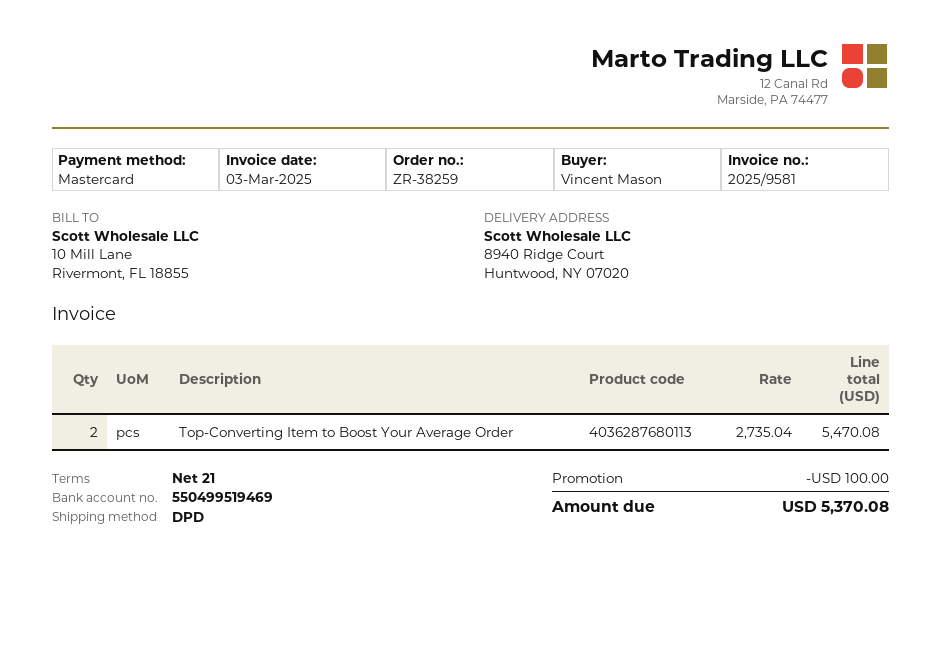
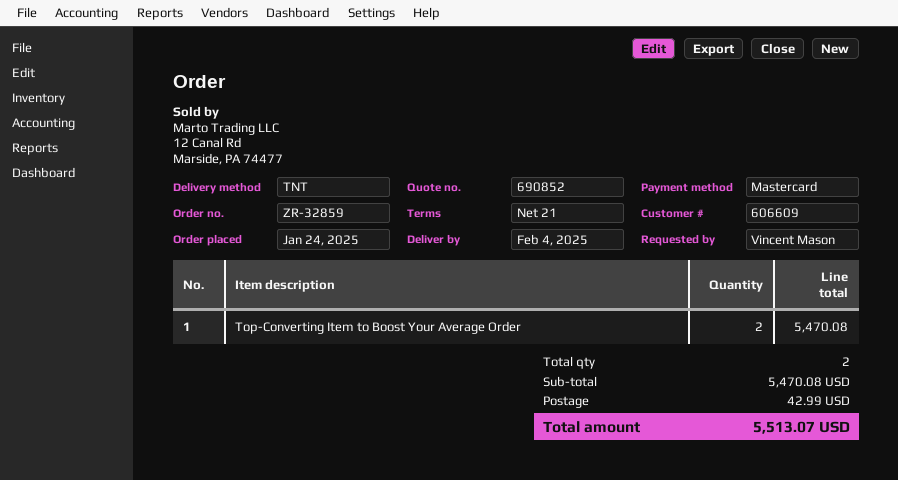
order number: ZR-38259 -> ZR-32859
shipping method: DPD -> TNT
discount: 100.00 -> none
shipping: none -> 42.99
total: 5370.08 -> 5513.07

